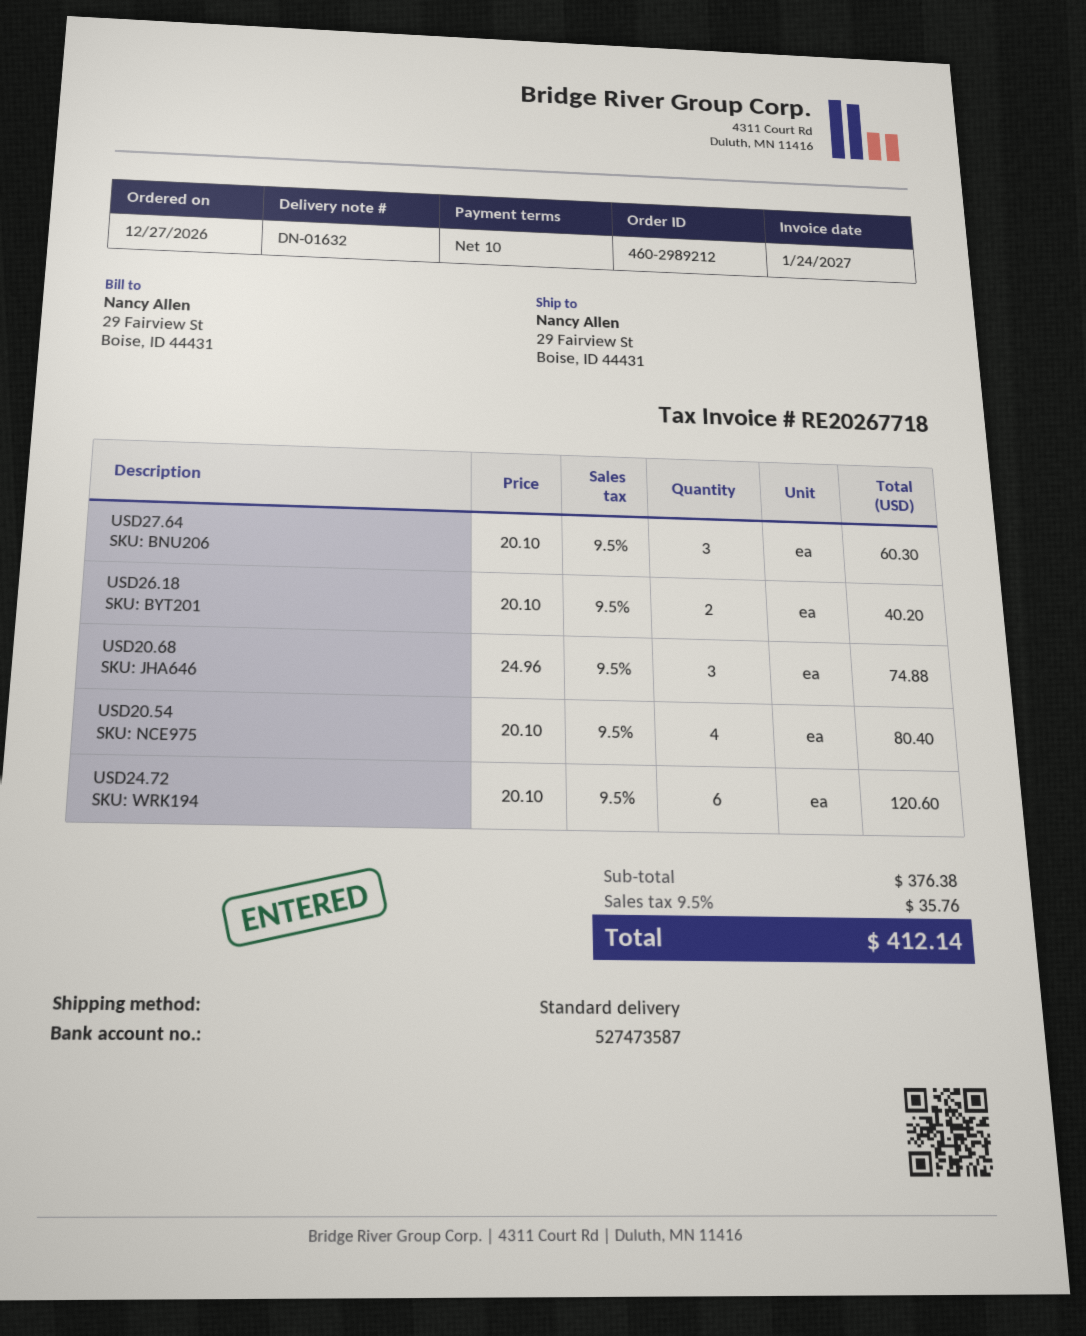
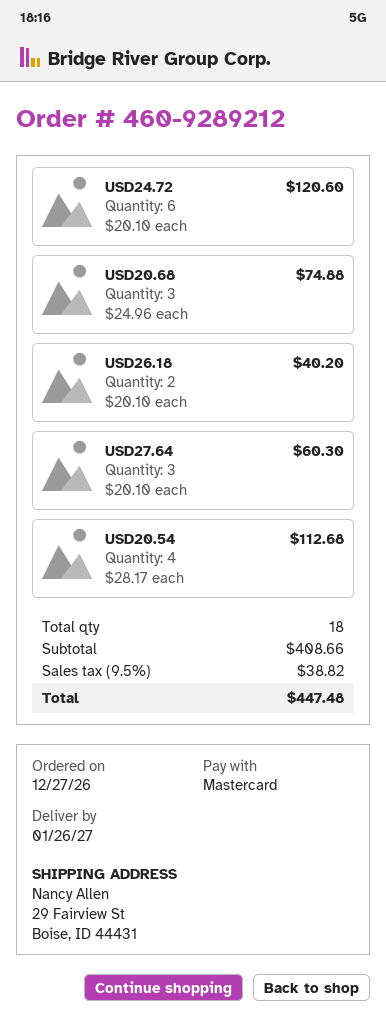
order number: 460-2989212 -> 460-9289212
USD20.54: 4 x 20.10 = 80.40 -> 4 x 28.17 = 112.68
subtotal: 376.38 -> 408.66
tax: 9.5% = 35.76 -> 9.5% = 38.82
total: 412.14 -> 447.48

